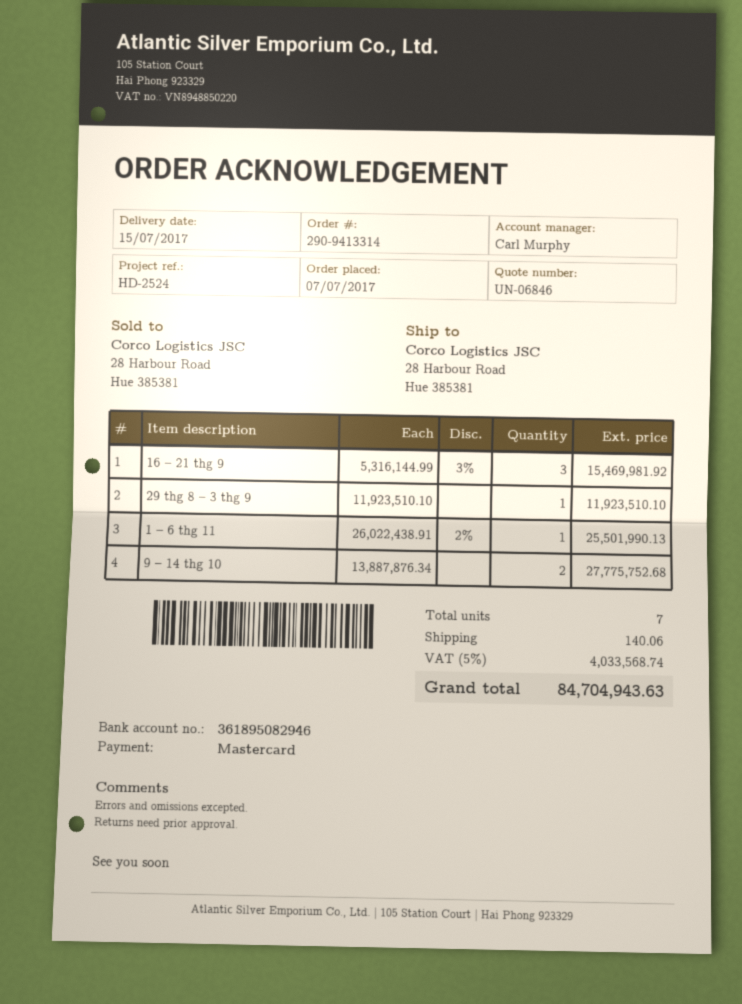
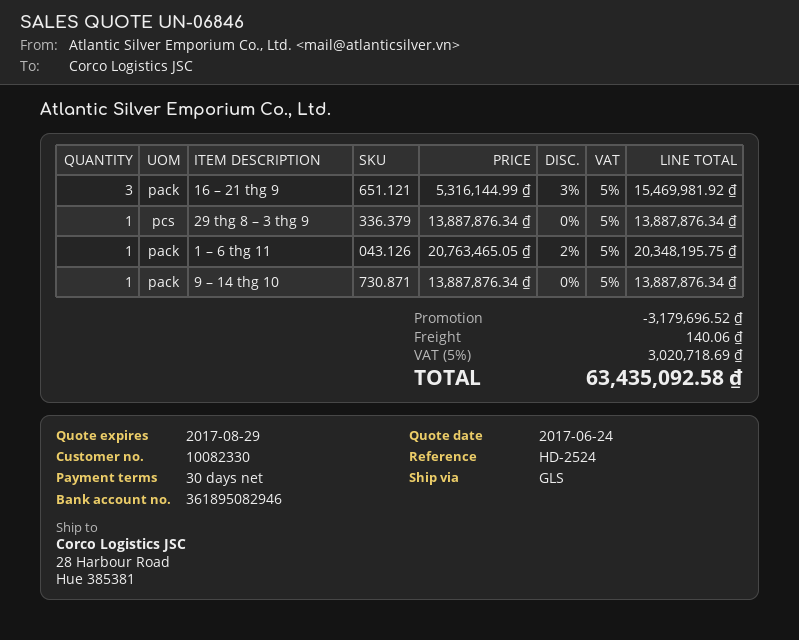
29 thg 8 – 3 thg 9: 1 x 11923510.10 = 11923510.10 -> 1 x 13887876.34 = 13887876.34
1 – 6 thg 11: 1 x 26022438.91 - 2% = 25501990.13 -> 1 x 20763465.05 - 2% = 20348195.75
9 – 14 thg 10: 2 x 13887876.34 = 27775752.68 -> 1 x 13887876.34 = 13887876.34
discount: none -> 3179696.52
tax: 5% = 4033568.74 -> 5% = 3020718.69
total: 84704943.63 -> 63435092.58

